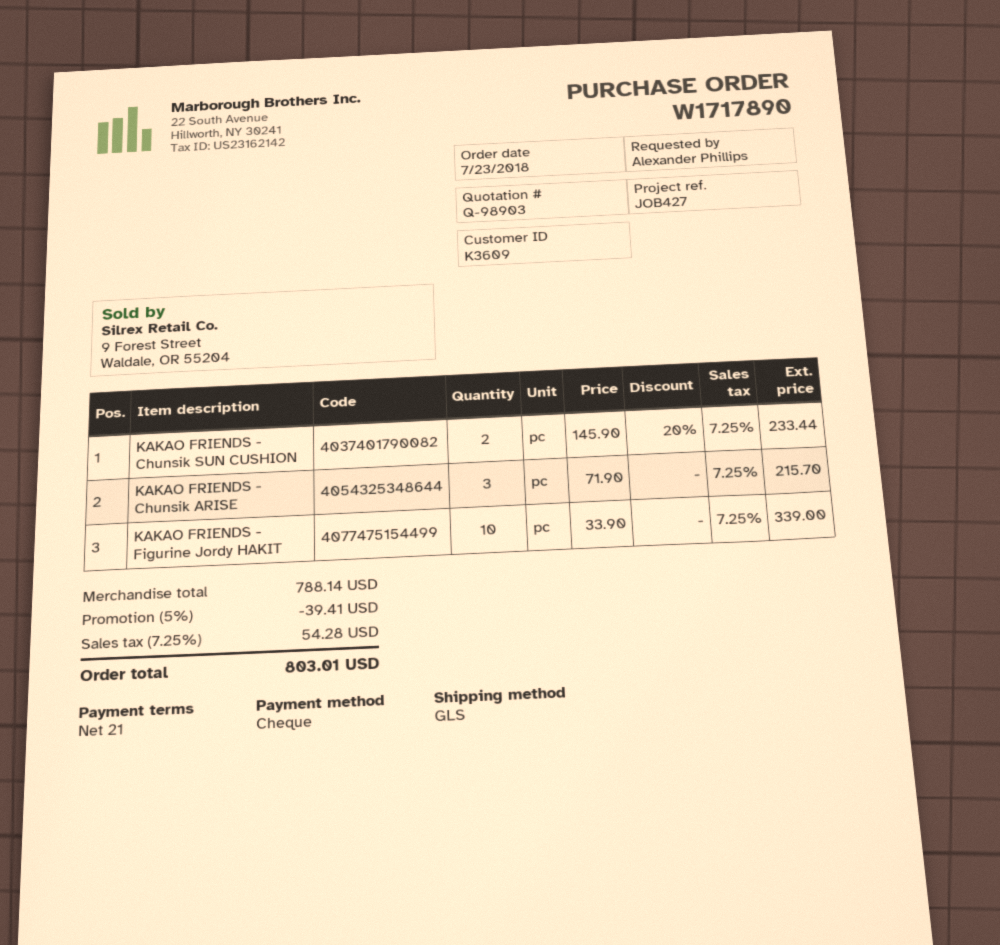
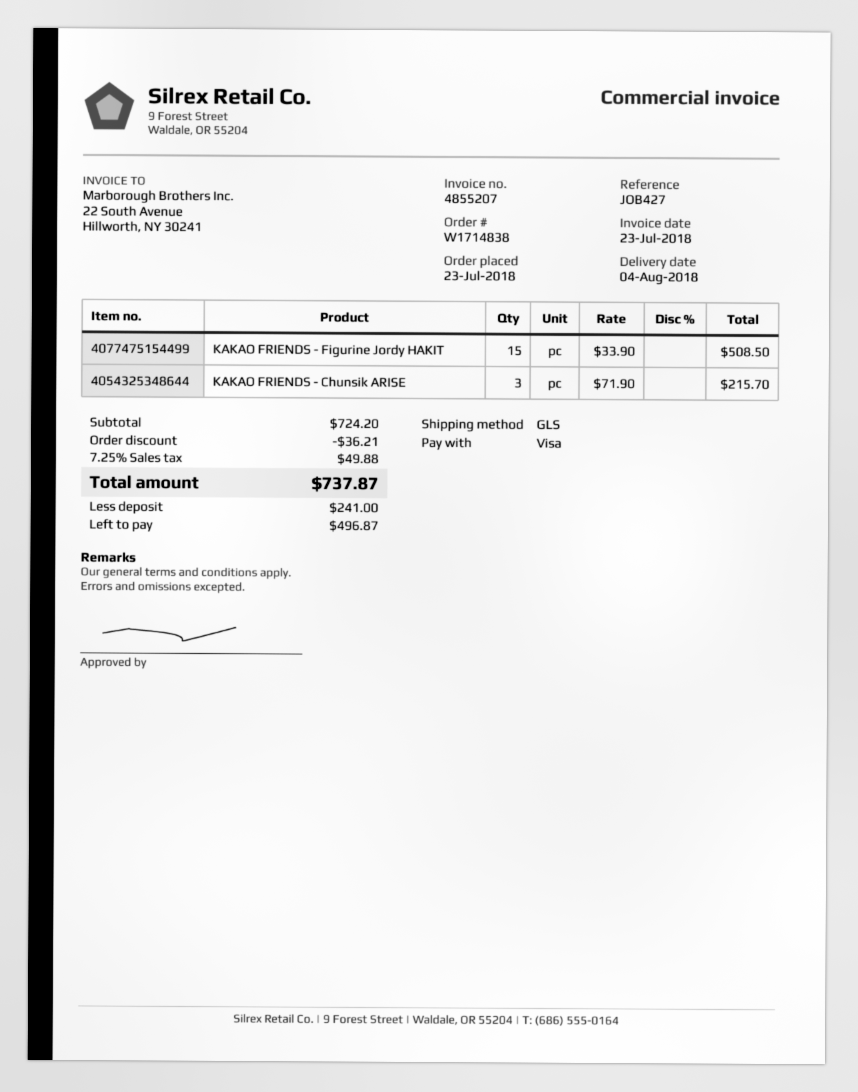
order number: W1717890 -> W1714838
payment method: cheque -> Visa
KAKAO FRIENDS - Chunsik SUN CUSHION: 2 x 145.90 - 20% = 233.44 -> none
KAKAO FRIENDS - Figurine Jordy HAKIT: 10 x 33.90 = 339.00 -> 15 x 33.90 = 508.50
subtotal: 788.14 -> 724.20
discount: 39.41 -> 36.21
tax: 7.25% = 54.28 -> 7.25% = 49.88
total: 803.01 -> 737.87

